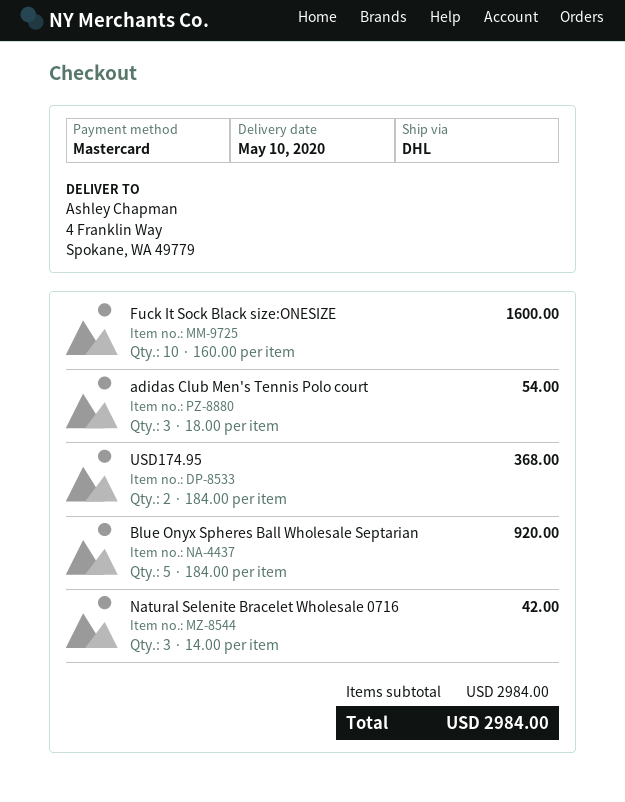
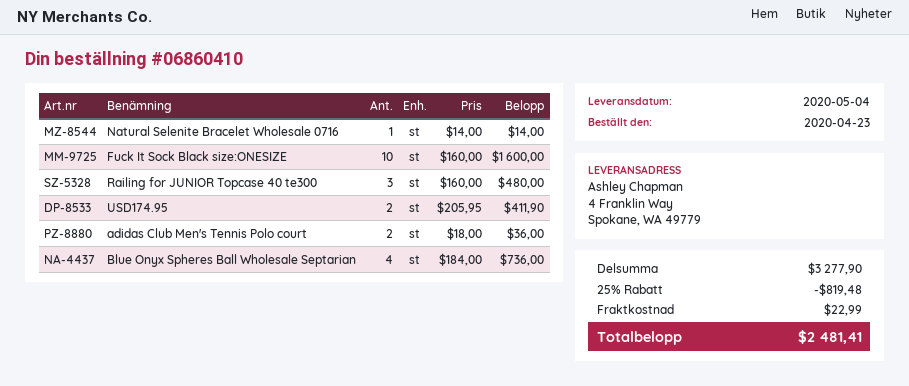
delivery date: 2020-05-10 -> 2020-05-04
adidas Club Men's Tennis Polo court: 3 x 18.00 = 54.00 -> 2 x 18.00 = 36.00
USD174.95: 2 x 184.00 = 368.00 -> 2 x 205.95 = 411.90
Blue Onyx Spheres Ball Wholesale Septarian: 5 x 184.00 = 920.00 -> 4 x 184.00 = 736.00
Natural Selenite Bracelet Wholesale 0716: 3 x 14.00 = 42.00 -> 1 x 14.00 = 14.00
Railing for JUNIOR Topcase 40 te300: none -> 3 x 160.00 = 480.00
subtotal: 2984.00 -> 3277.90
discount: none -> 25% = 819.48
shipping: none -> 22.99
total: 2984.00 -> 2481.41

